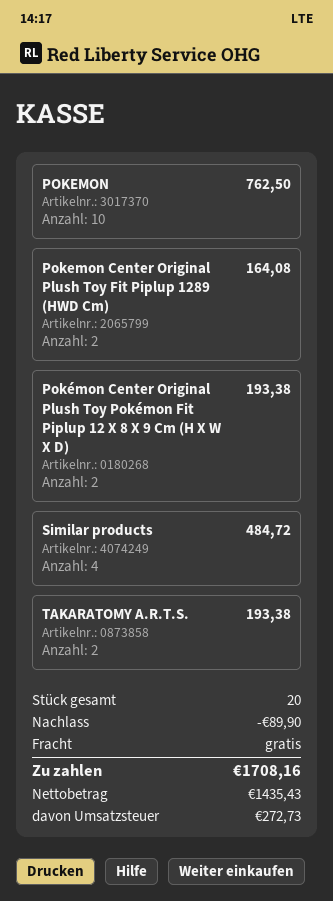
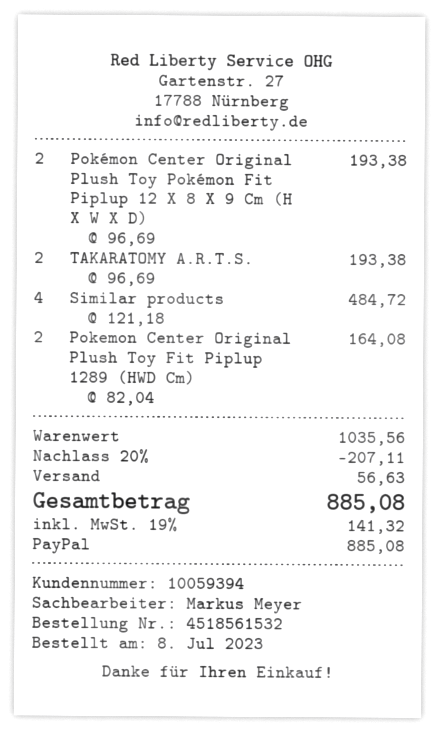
POKEMON: 10 for 762.50 -> none
discount: 89.90 -> 207.11
shipping: 0.00 -> 56.63
tax: 272.73 -> 141.32
total: 1708.16 -> 885.08

